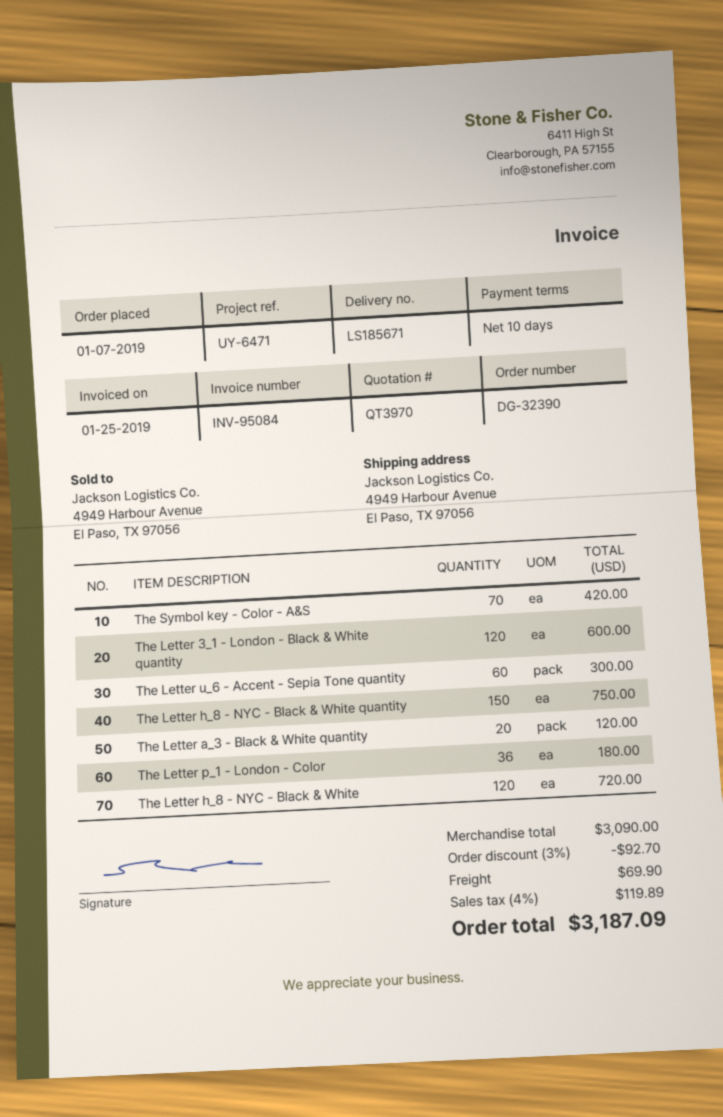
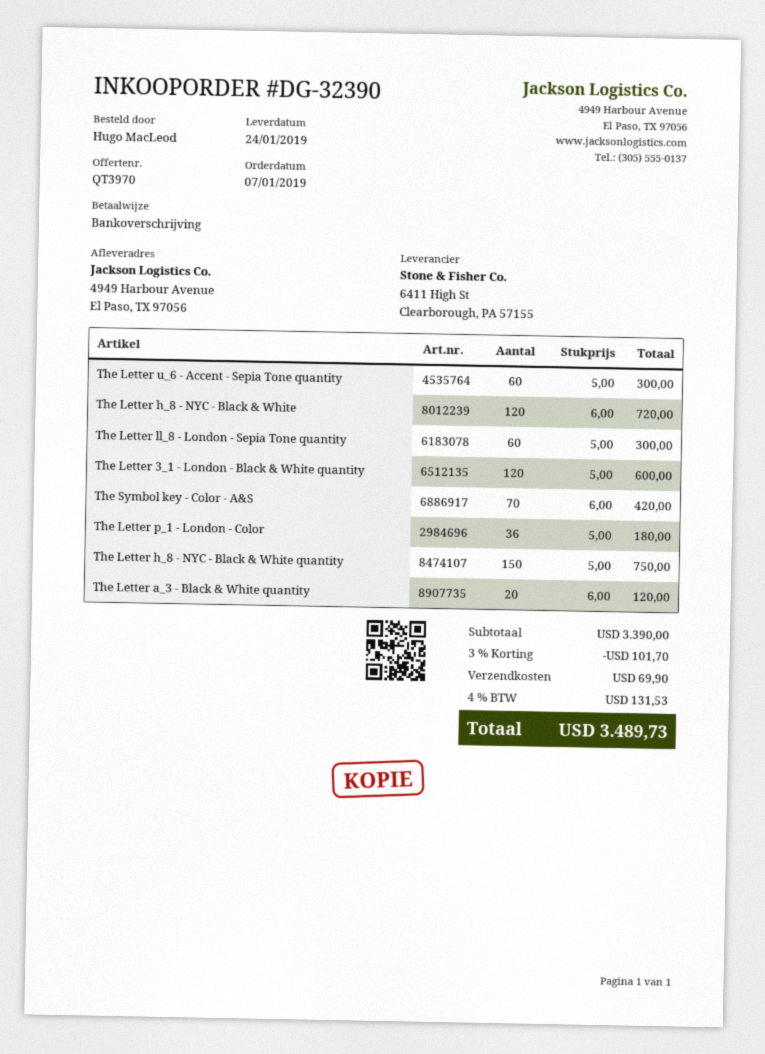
The Letter ll_8 - London - Sepia Tone quantity: none -> 60 for 300.00
subtotal: 3090.00 -> 3390.00
discount: 3% = 92.70 -> 3% = 101.70
tax: 4% = 119.89 -> 4% = 131.53
total: 3187.09 -> 3489.73

